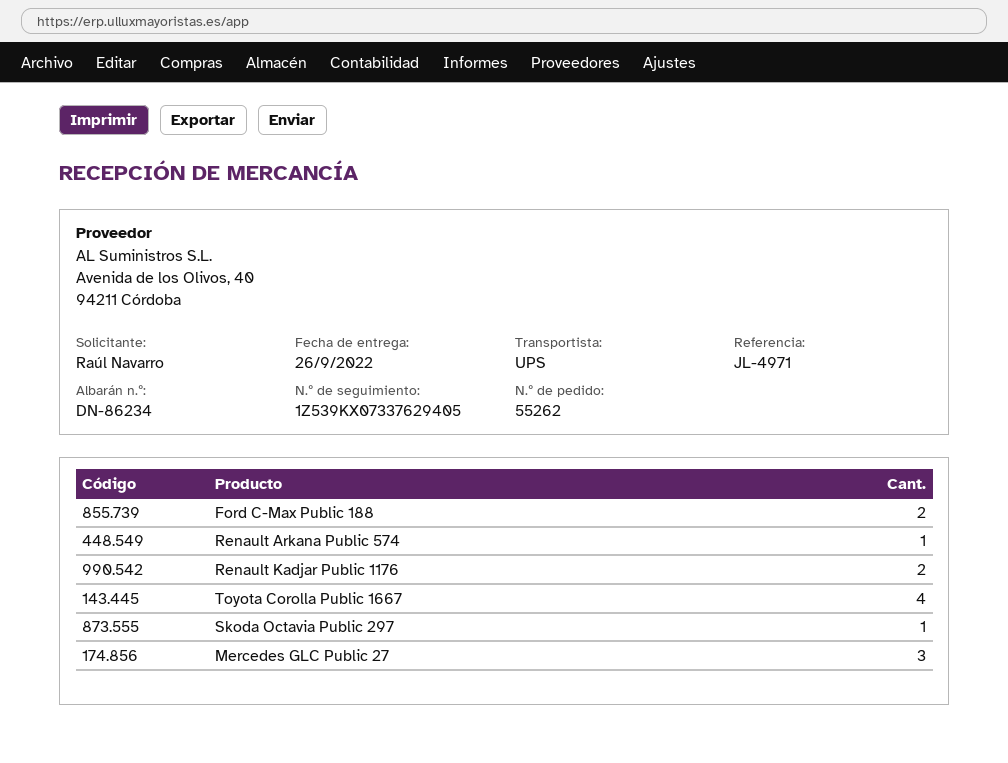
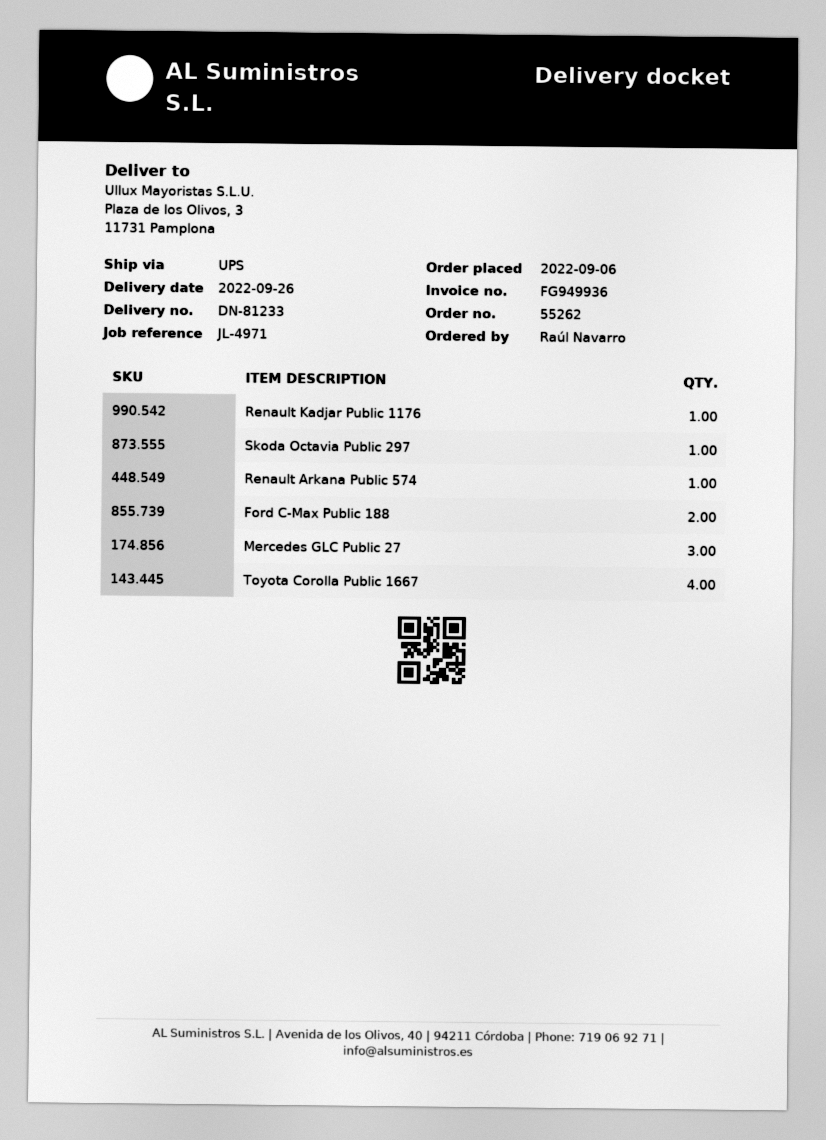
delivery note number: DN-86234 -> DN-81233
Renault Kadjar Public 1176: 2 -> 1

